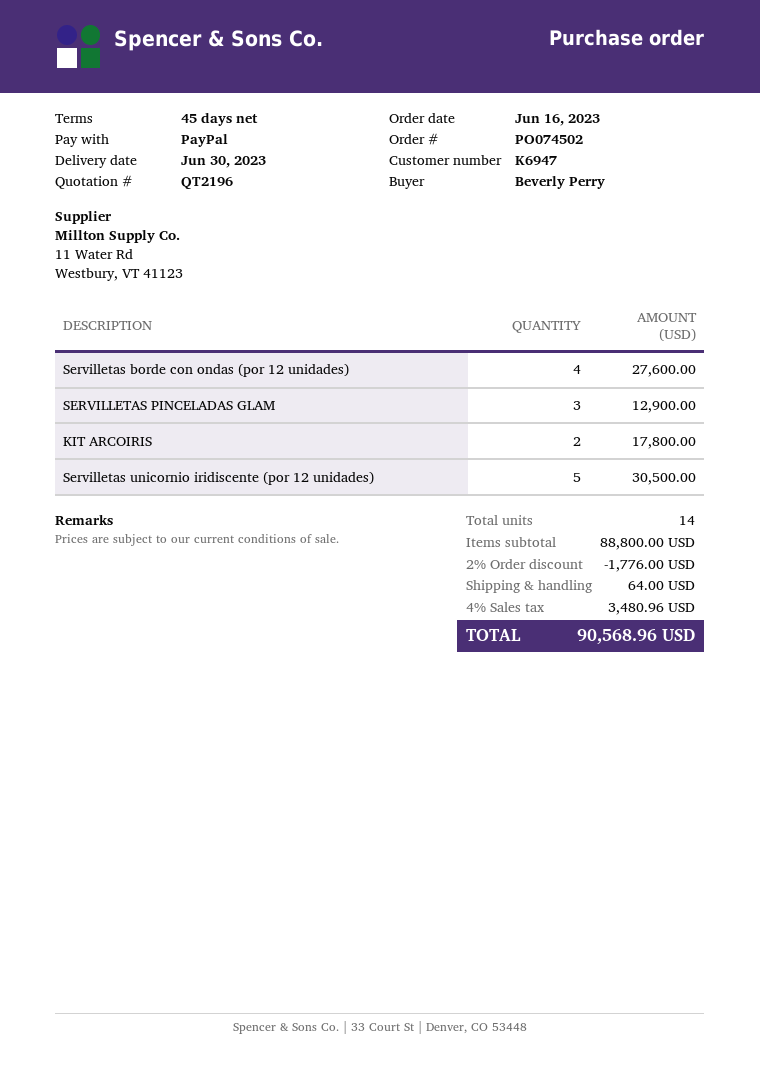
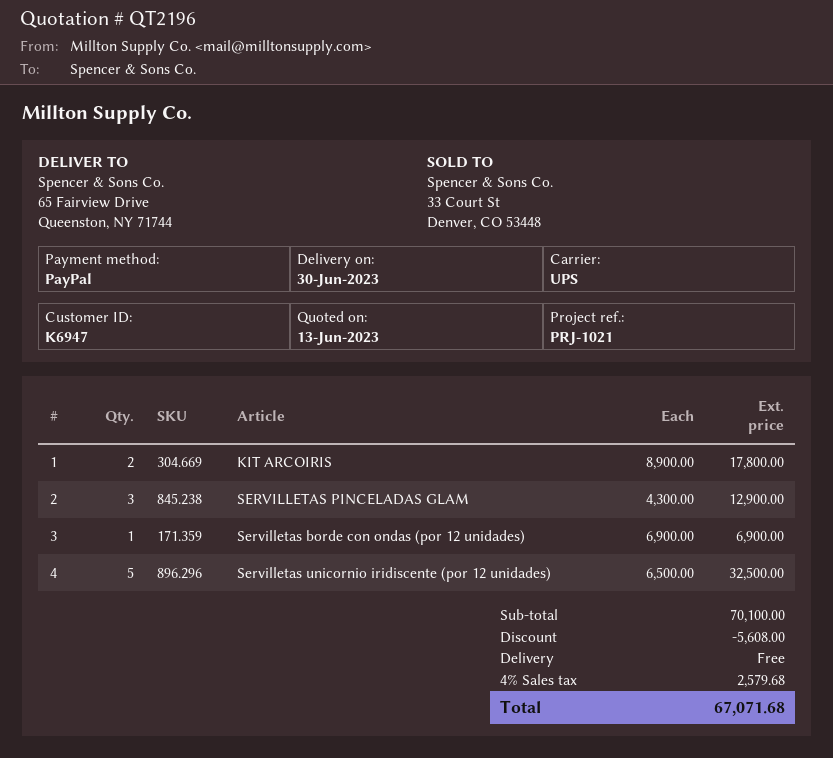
Servilletas borde con ondas (por 12 unidades): 4 for 27600.00 -> 1 for 6900.00
Servilletas unicornio iridiscente (por 12 unidades): 5 for 30500.00 -> 5 for 32500.00
subtotal: 88800.00 -> 70100.00
discount: 1776.00 -> 5608.00
shipping: 64.00 -> 0.00
tax: 4% = 3480.96 -> 4% = 2579.68
total: 90568.96 -> 67071.68

